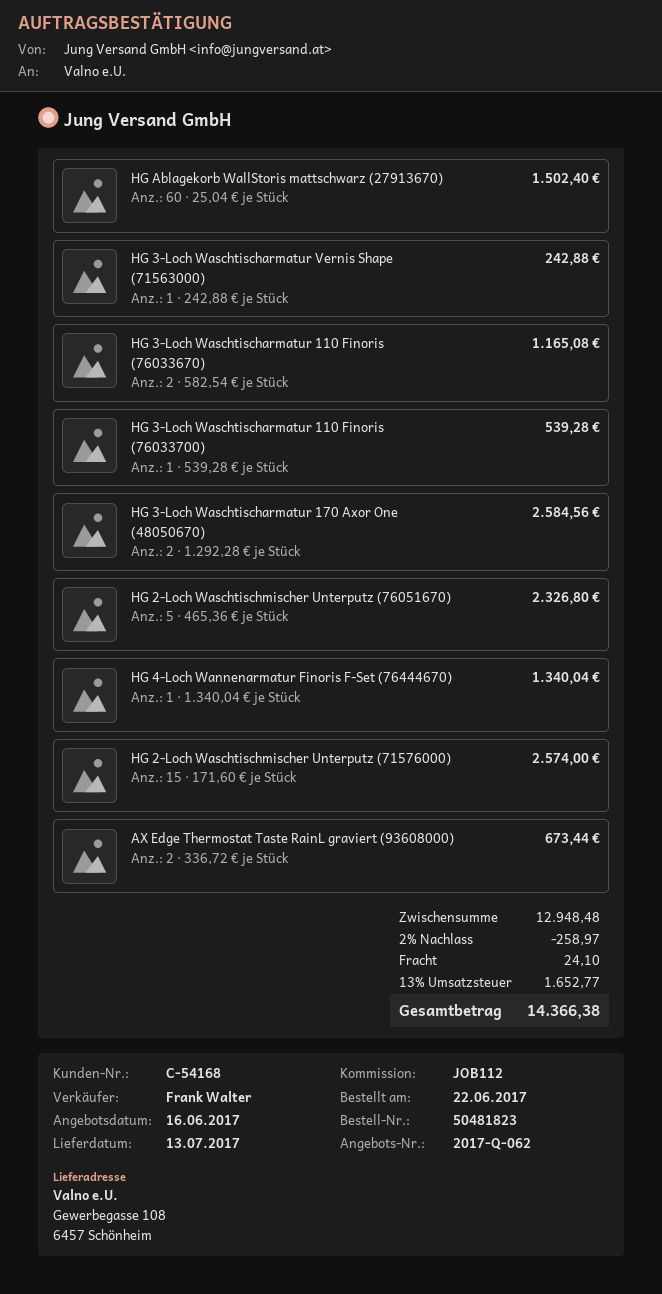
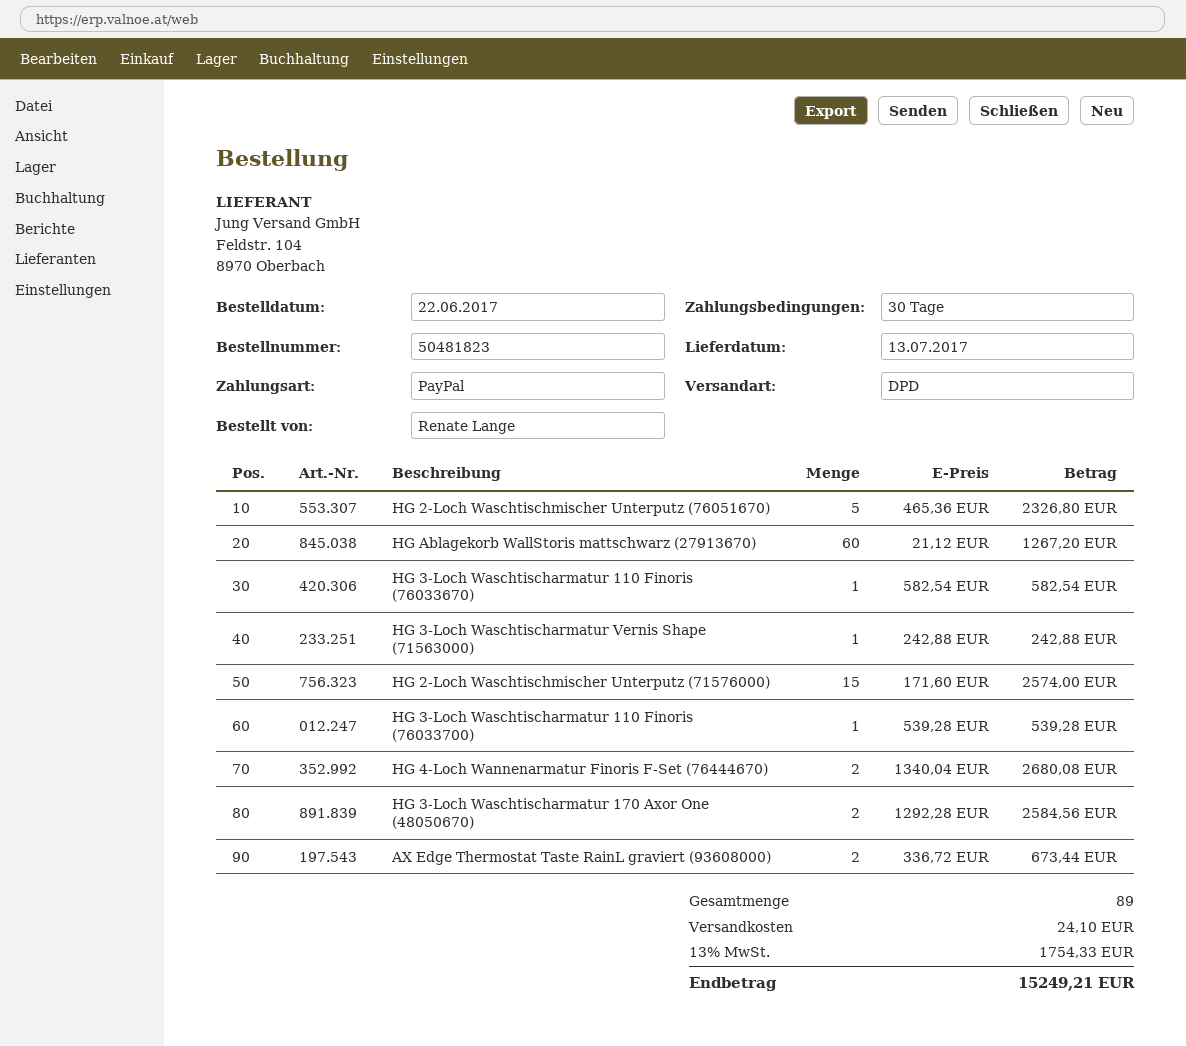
HG Ablagekorb WallStoris mattschwarz (27913670): 60 x 25.04 = 1502.40 -> 60 x 21.12 = 1267.20
HG 3-Loch Waschtischarmatur 110 Finoris (76033670): 2 x 582.54 = 1165.08 -> 1 x 582.54 = 582.54
HG 4-Loch Wannenarmatur Finoris F-Set (76444670): 1 x 1340.04 = 1340.04 -> 2 x 1340.04 = 2680.08
discount: 2% = 258.97 -> none
tax: 13% = 1652.77 -> 13% = 1754.33
total: 14366.38 -> 15249.21

